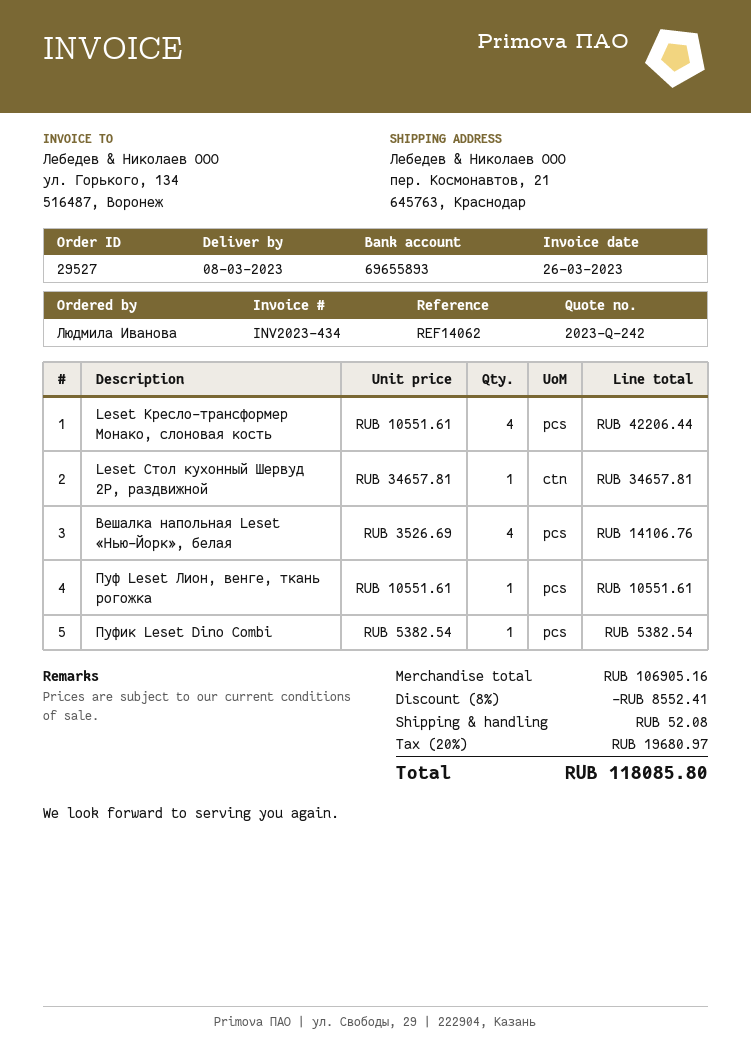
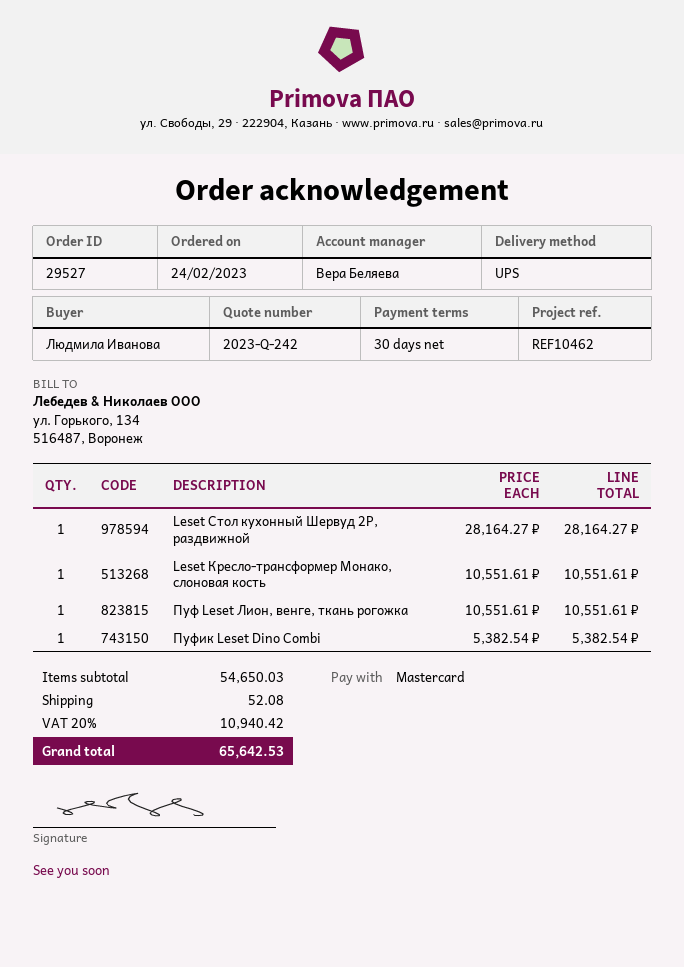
reference: REF14062 -> REF10462
Leset Кресло-трансформер Монако, слоновая кость: 4 x 10551.61 = 42206.44 -> 1 x 10551.61 = 10551.61
Leset Стол кухонный Шервуд 2Р, раздвижной: 1 x 34657.81 = 34657.81 -> 1 x 28164.27 = 28164.27
Вешалка напольная Leset «Нью-Йорк», белая: 4 x 3526.69 = 14106.76 -> none
subtotal: 106905.16 -> 54650.03
discount: 8% = 8552.41 -> none
tax: 20% = 19680.97 -> 20% = 10940.42
total: 118085.80 -> 65642.53

